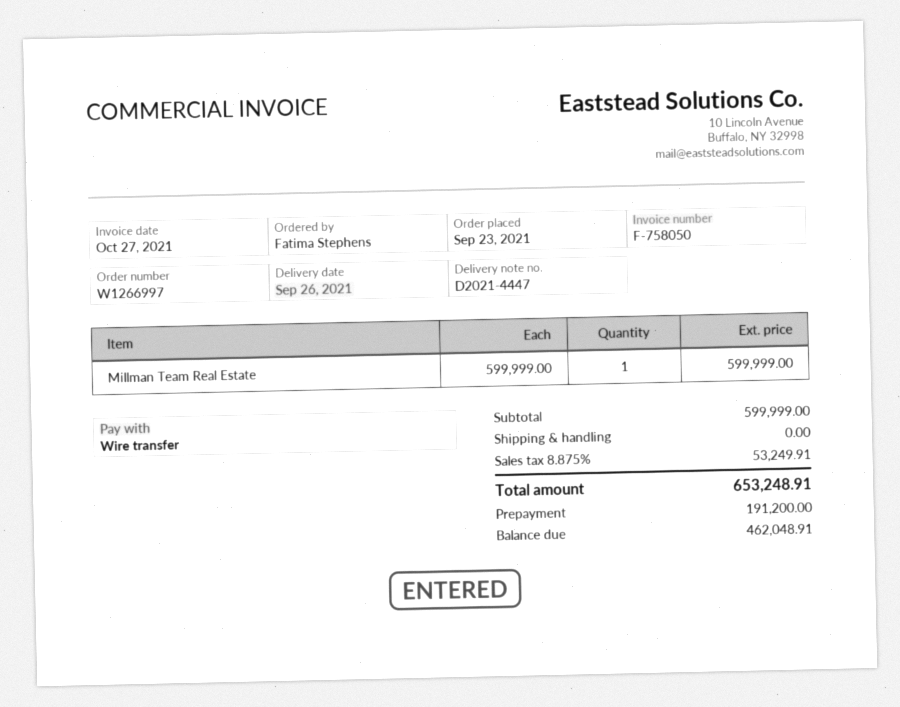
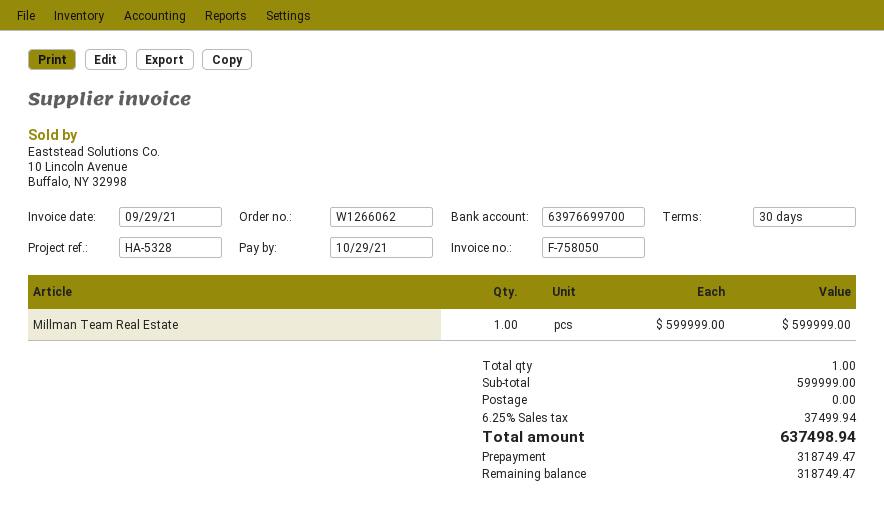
order number: W1266997 -> W1266062
invoice date: 2021-10-27 -> 2021-09-29
tax: 8.875% = 53249.91 -> 6.25% = 37499.94
total: 653248.91 -> 637498.94
deposit: 191200.00 -> 318749.47
balance: 462048.91 -> 318749.47

